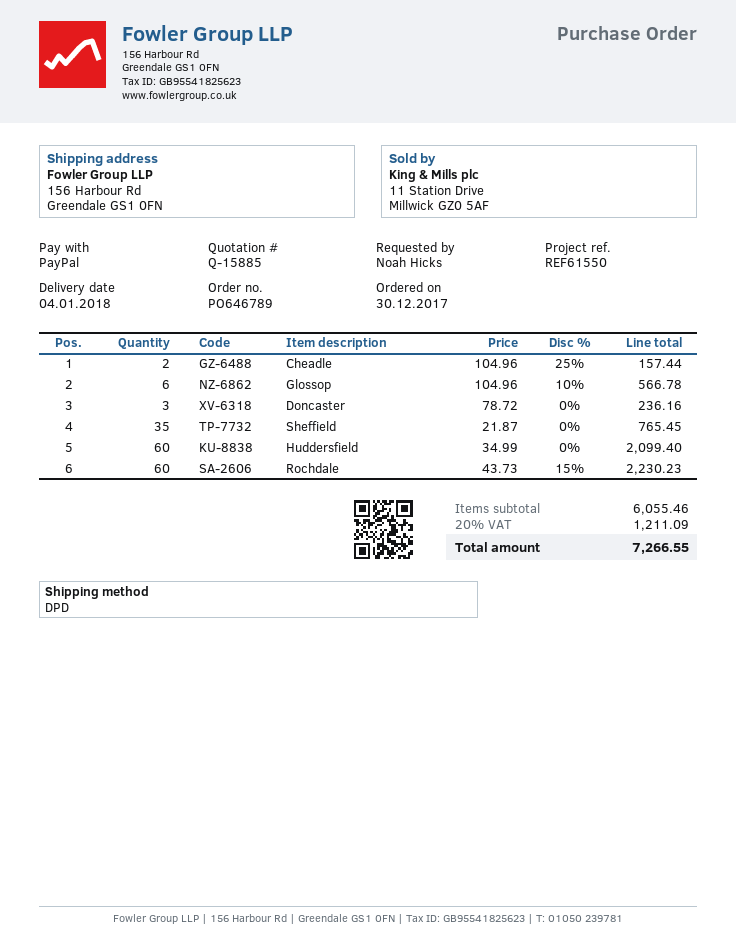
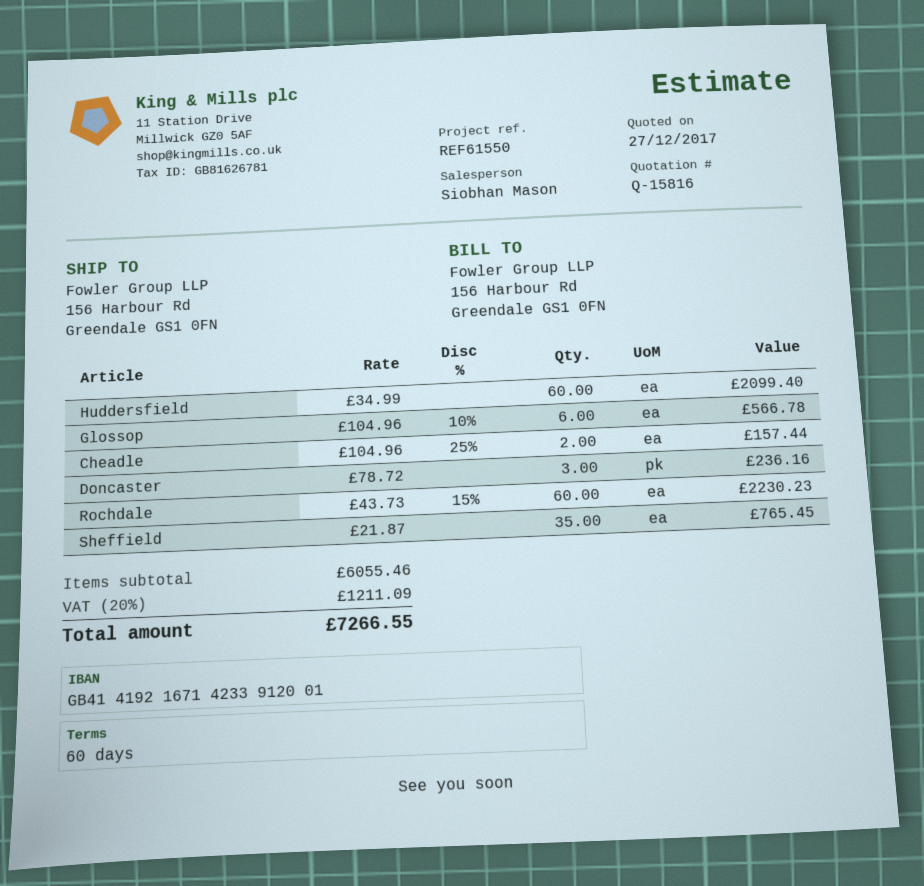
quote number: Q-15885 -> Q-15816

